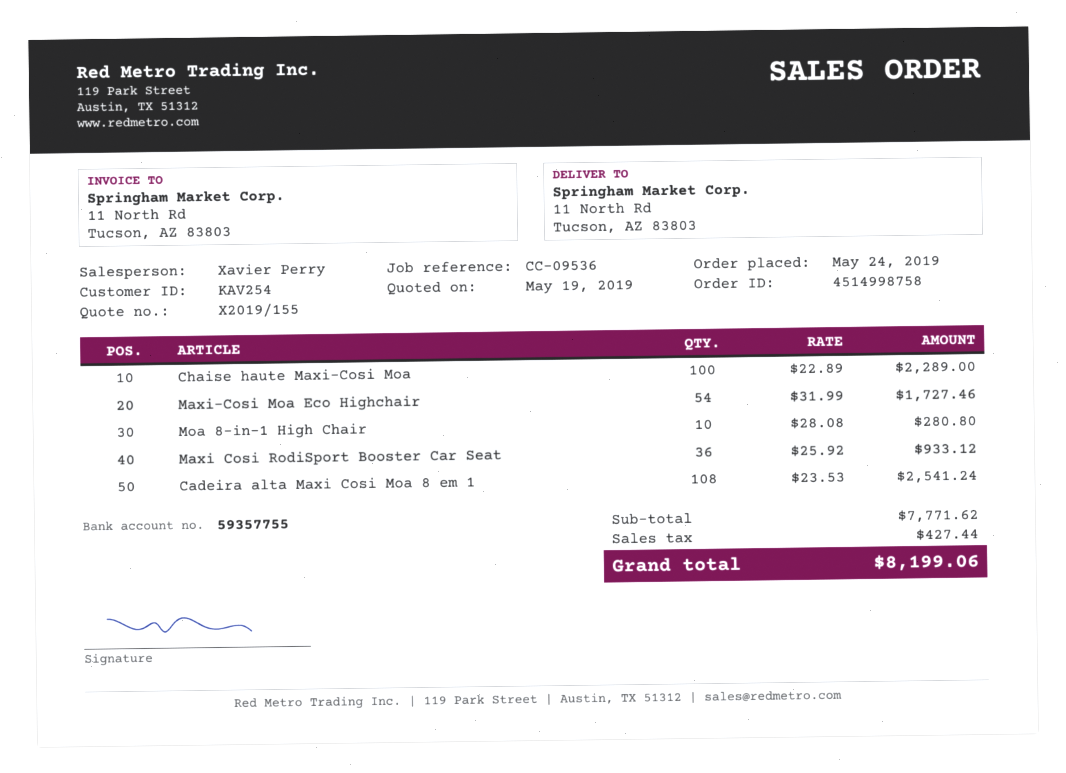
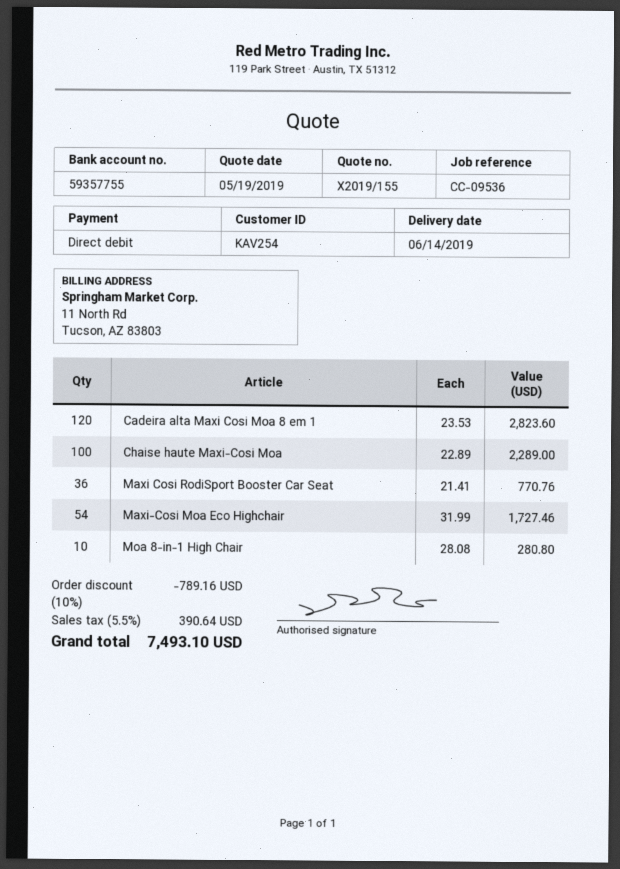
Maxi Cosi RodiSport Booster Car Seat: 36 x 25.92 = 933.12 -> 36 x 21.41 = 770.76
Cadeira alta Maxi Cosi Moa 8 em 1: 108 x 23.53 = 2541.24 -> 120 x 23.53 = 2823.60
discount: none -> 10% = 789.16
tax: 427.44 -> 390.64
total: 8199.06 -> 7493.10

